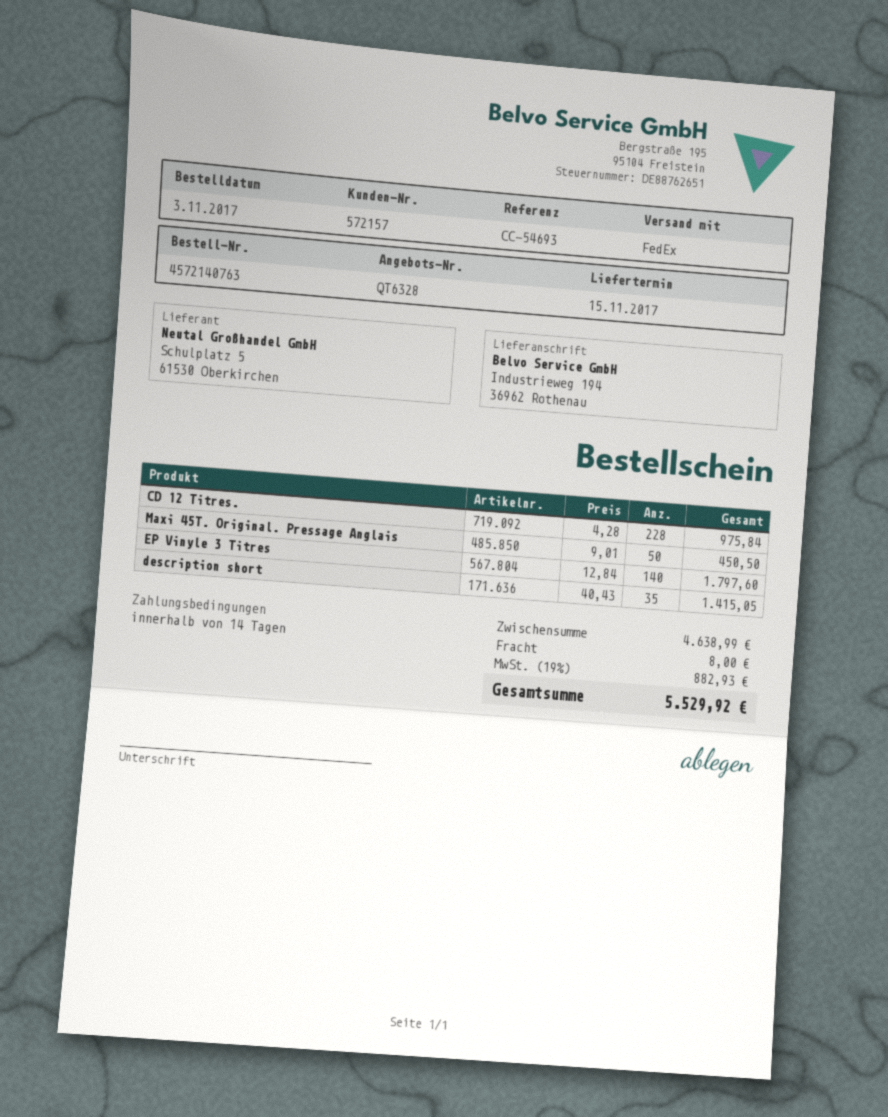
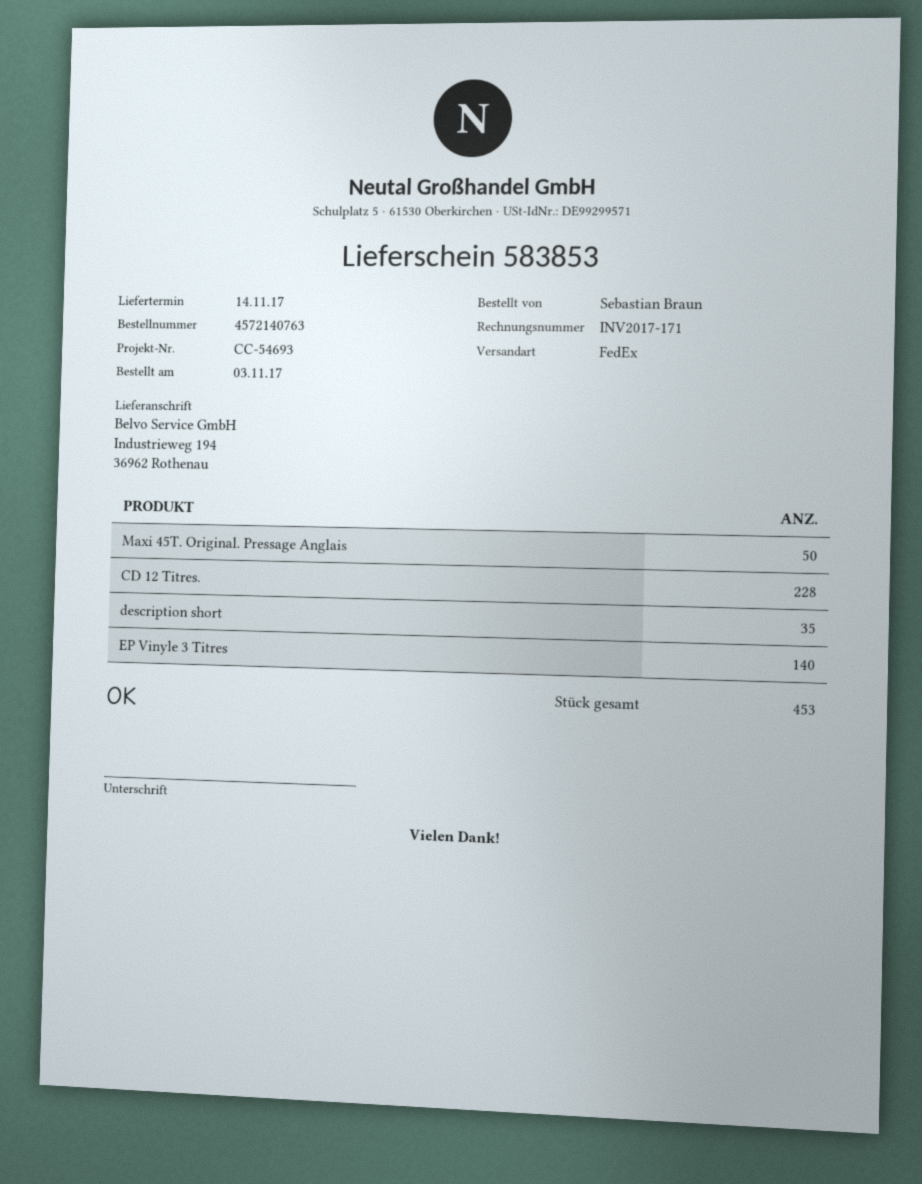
delivery date: 2017-11-15 -> 2017-11-14

